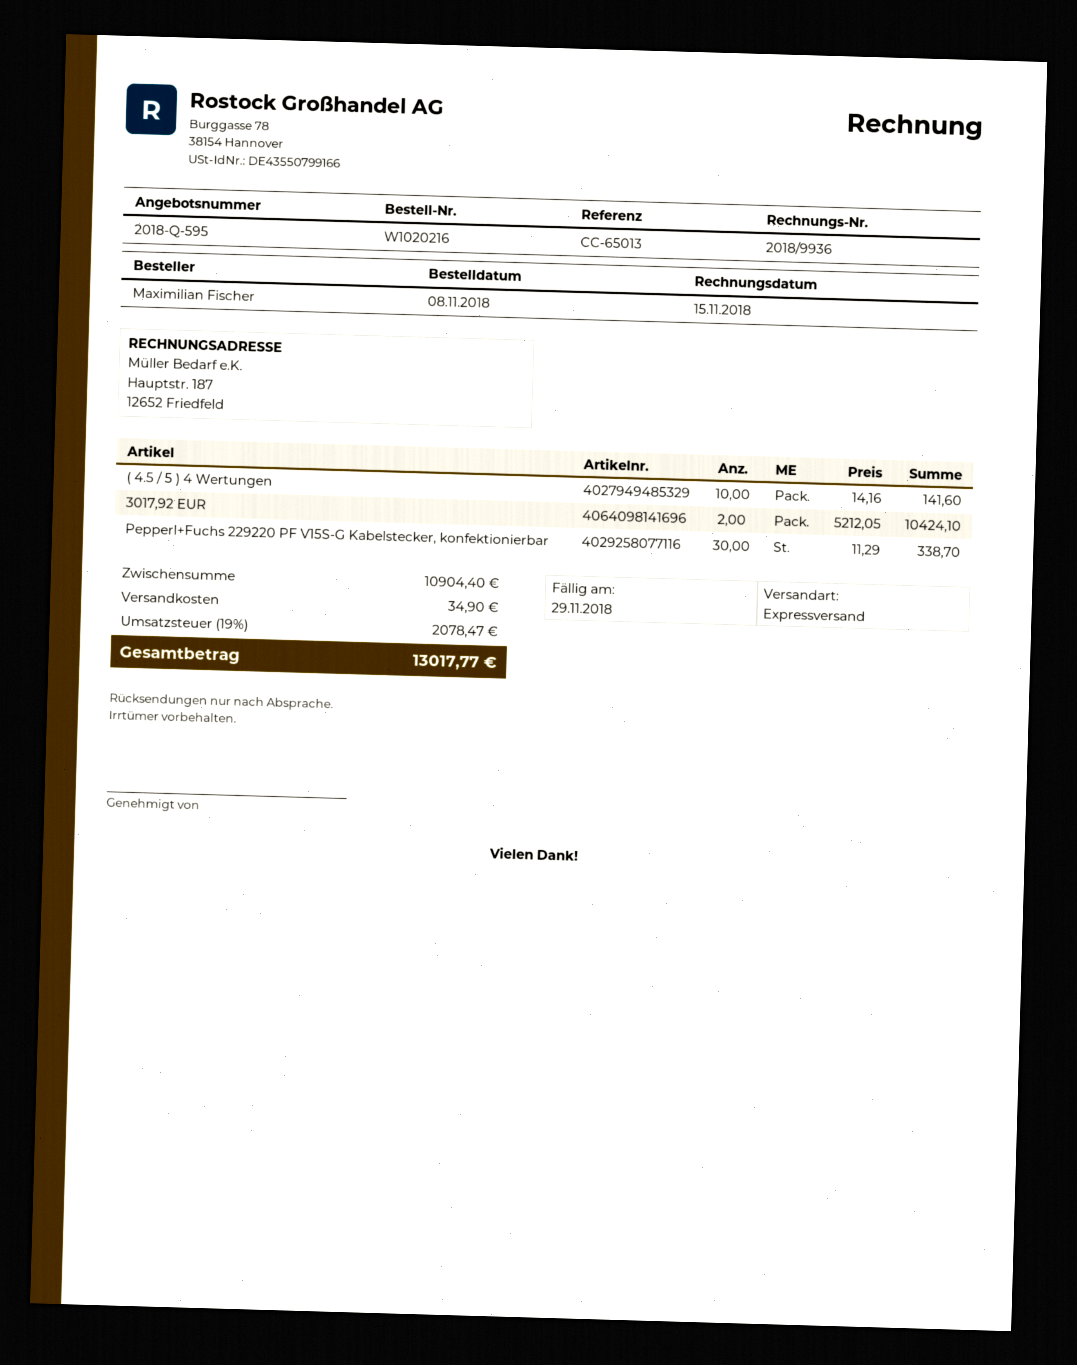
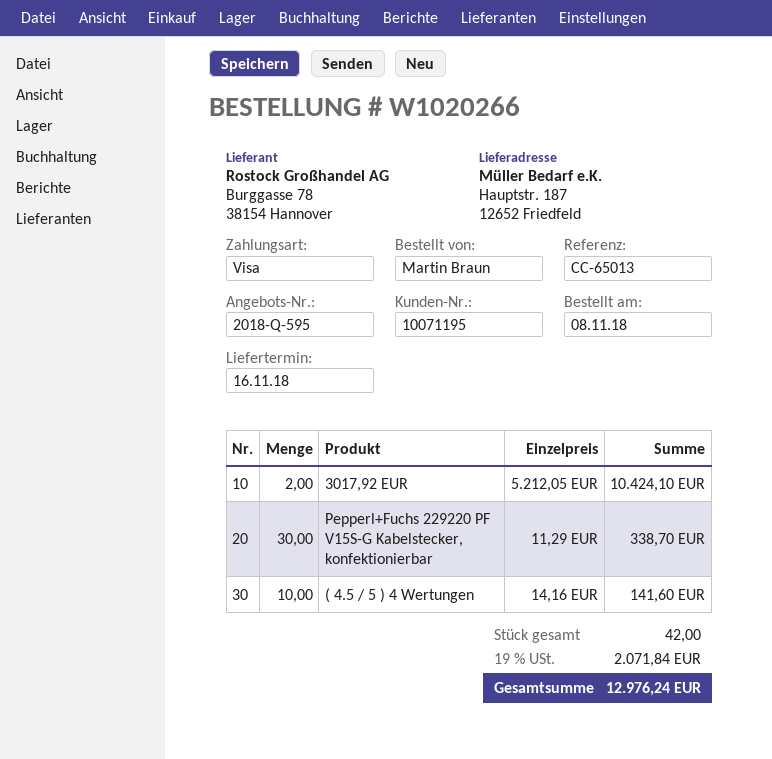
order number: W1020216 -> W1020266
ordered by: Maximilian Fischer -> Martin Braun
shipping: 34.90 -> none
tax: 19% = 2078.47 -> 19% = 2071.84
total: 13017.77 -> 12976.24

